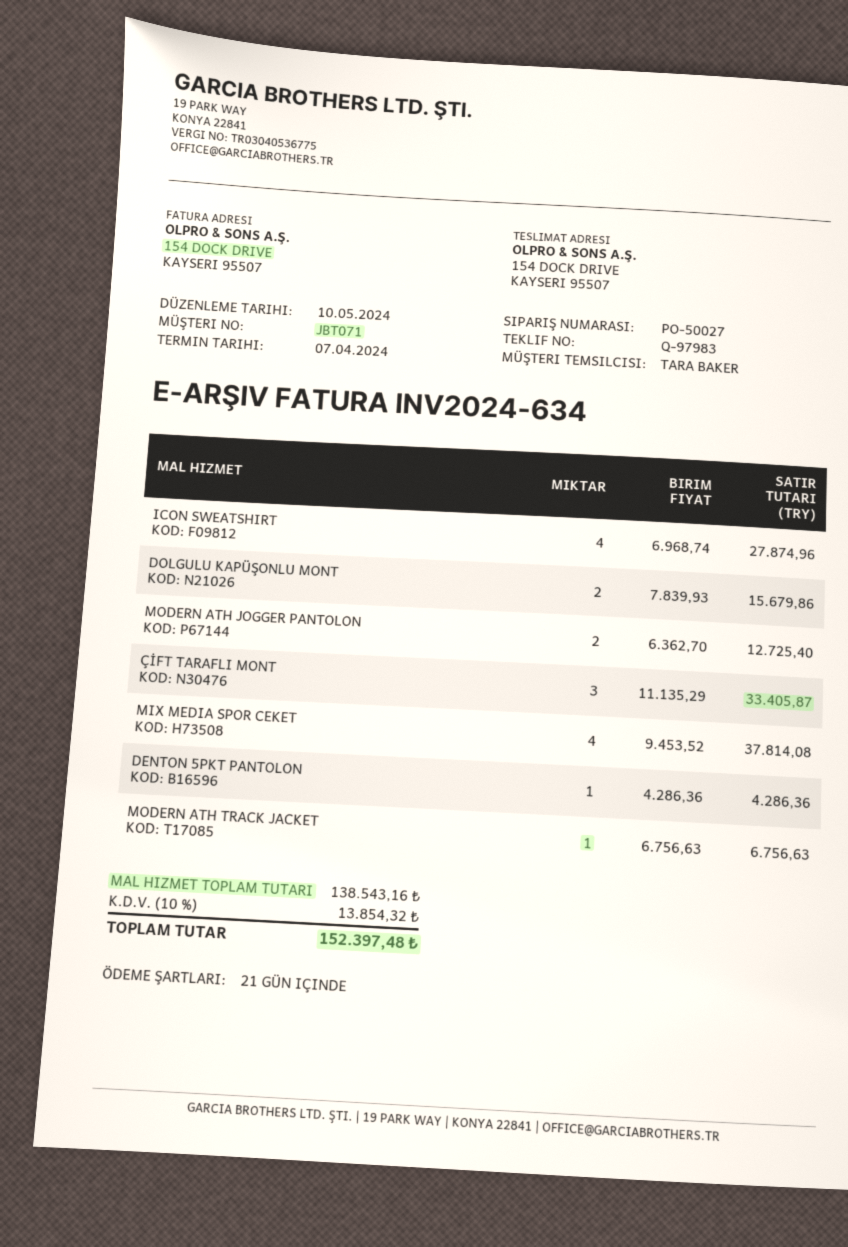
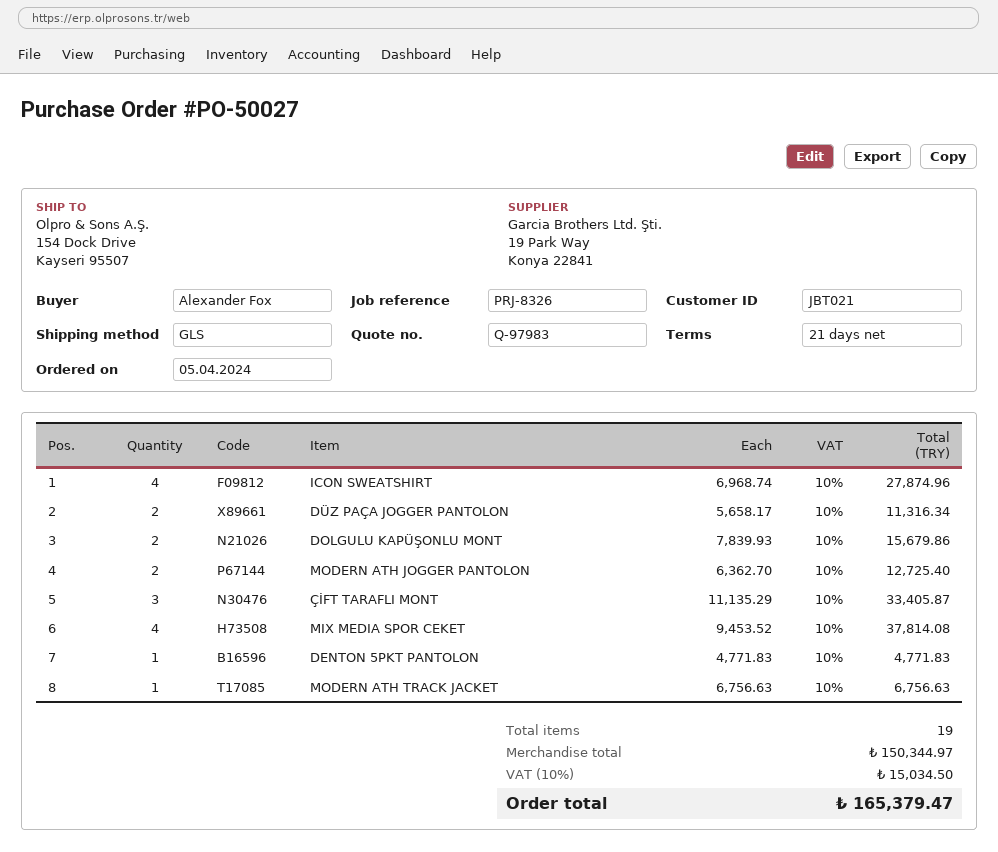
customer number: JBT071 -> JBT021
DENTON 5PKT PANTOLON: 1 x 4286.36 = 4286.36 -> 1 x 4771.83 = 4771.83
DÜZ PAÇA JOGGER PANTOLON: none -> 2 x 5658.17 = 11316.34
subtotal: 138543.16 -> 150344.97
tax: 10% = 13854.32 -> 10% = 15034.50
total: 152397.48 -> 165379.47

